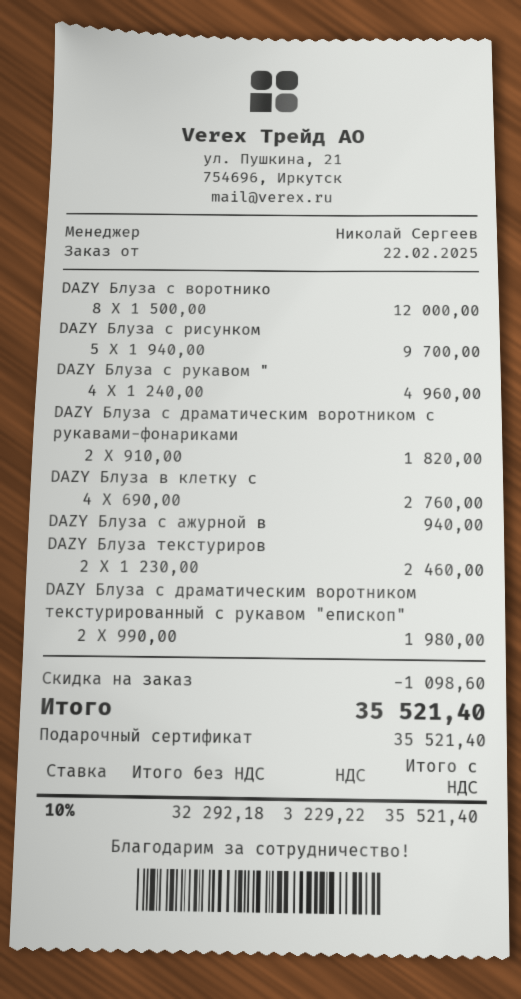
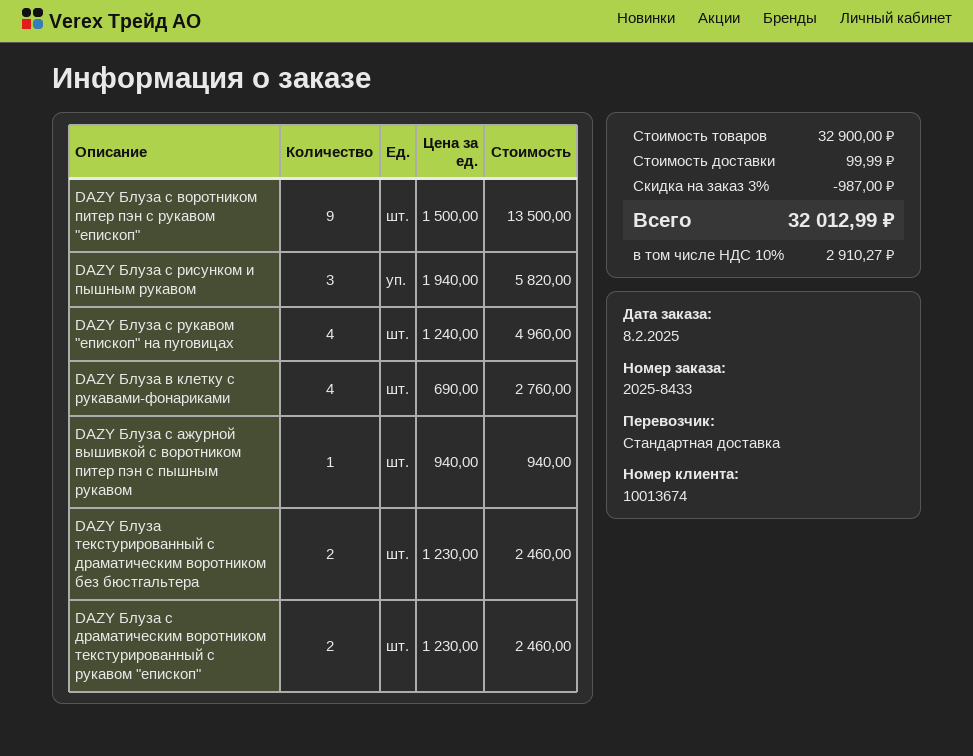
order date: 2025-02-22 -> 2025-02-08
DAZY Блуза с воротнико: 8 x 1500.00 = 12000.00 -> 9 x 1500.00 = 13500.00
DAZY Блуза с рисунком: 5 x 1940.00 = 9700.00 -> 3 x 1940.00 = 5820.00
DAZY Блуза с драматическим воротником с рукавами-фонариками: 2 x 910.00 = 1820.00 -> none
DAZY Блуза с драматическим воротником текстурированный с рукавом "епископ": 2 x 990.00 = 1980.00 -> 2 x 1230.00 = 2460.00
discount: 1098.60 -> 987.00
shipping: none -> 99.99
tax: 10% = 3229.22 -> 10% = 2910.27
total: 35521.40 -> 32012.99

